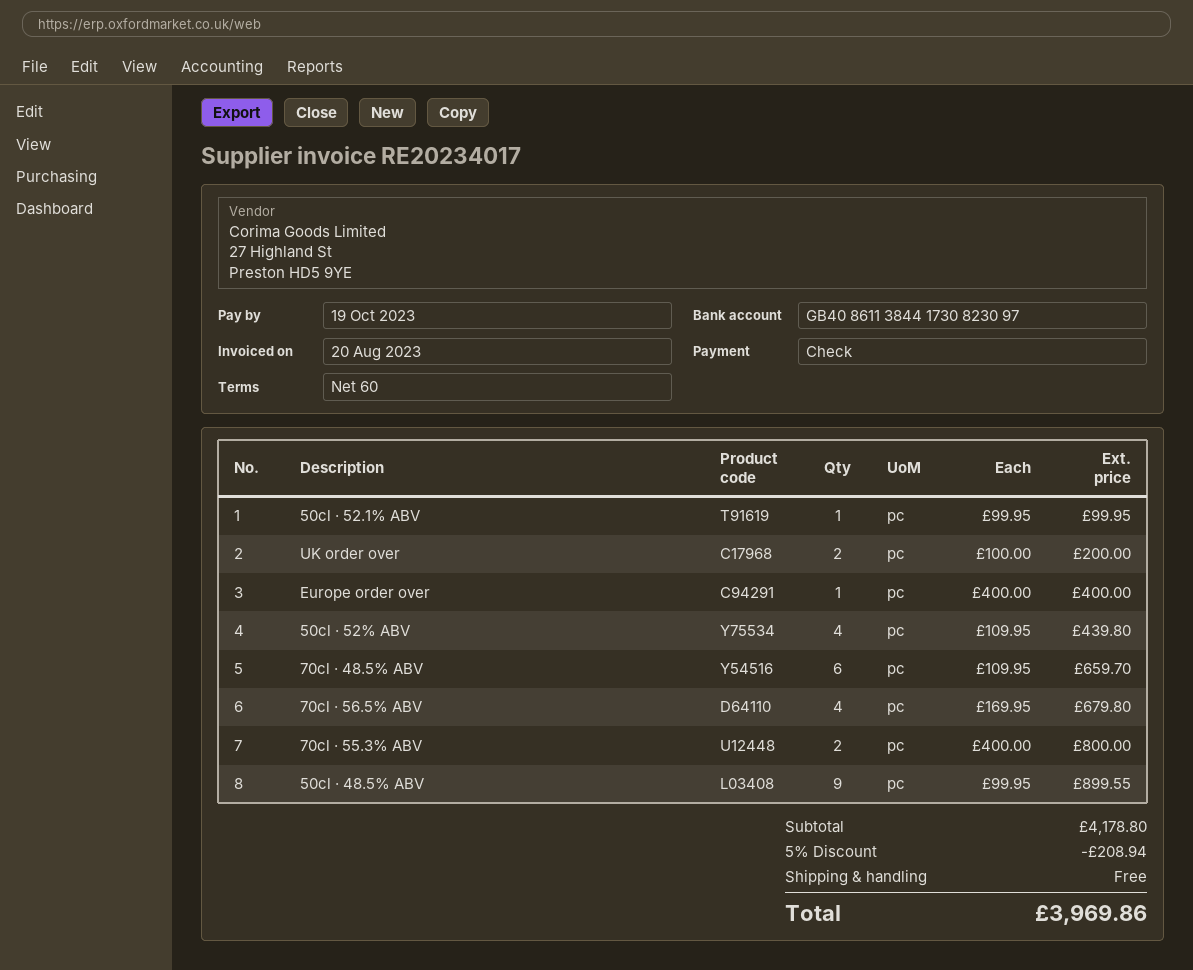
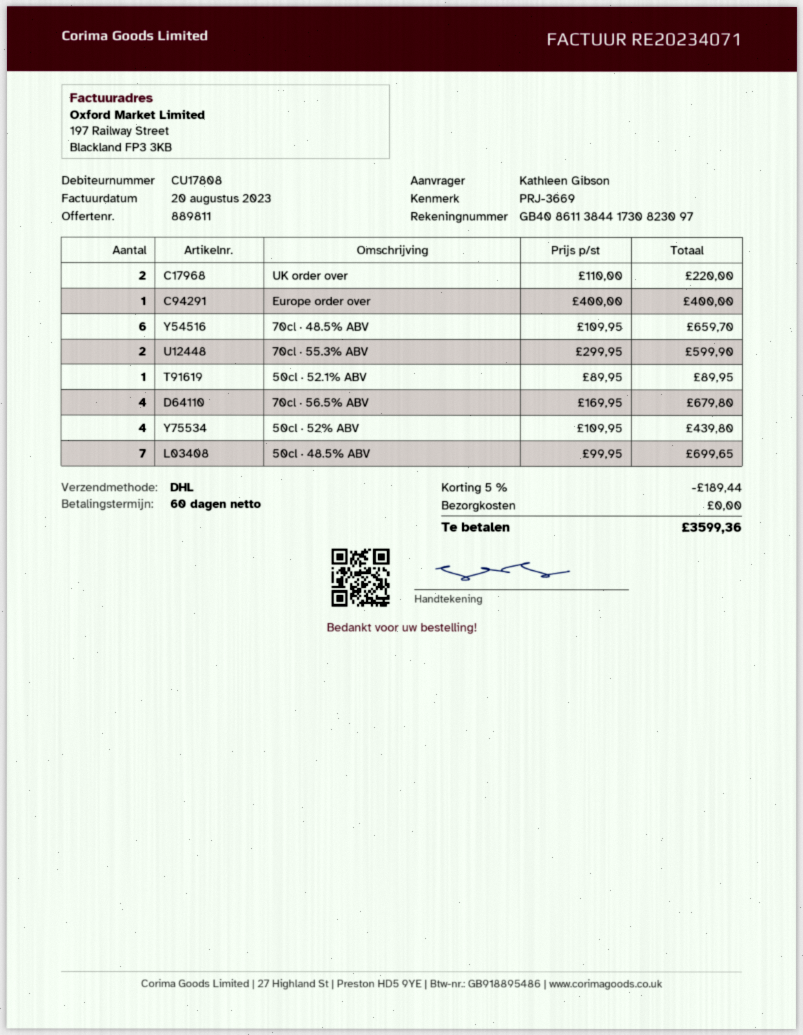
invoice number: RE20234017 -> RE20234071
50cl · 52.1% ABV: 1 x 99.95 = 99.95 -> 1 x 89.95 = 89.95
UK order over: 2 x 100.00 = 200.00 -> 2 x 110.00 = 220.00
70cl · 55.3% ABV: 2 x 400.00 = 800.00 -> 2 x 299.95 = 599.90
50cl · 48.5% ABV: 9 x 99.95 = 899.55 -> 7 x 99.95 = 699.65
discount: 5% = 208.94 -> 5% = 189.44
total: 3969.86 -> 3599.36

